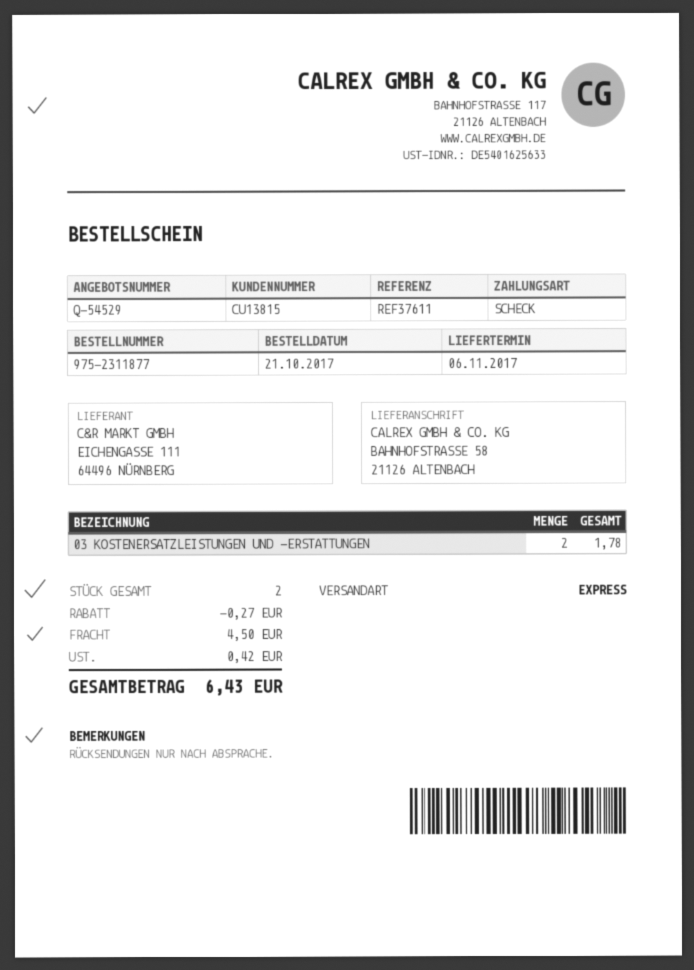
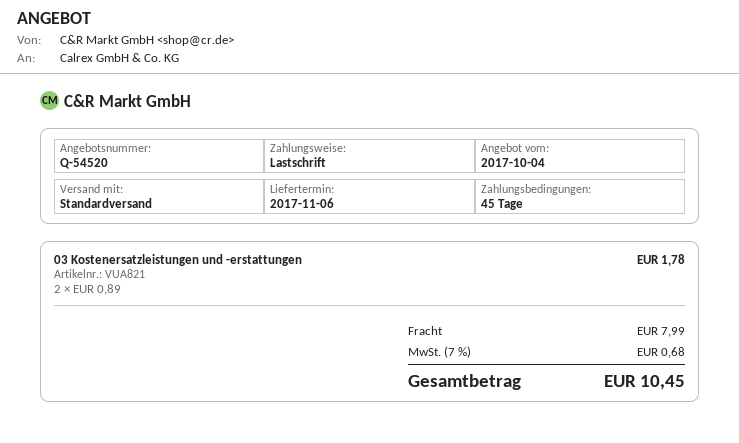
quote number: Q-54529 -> Q-54520
payment method: cheque -> direct debit
shipping method: express -> standard
discount: 0.27 -> none
shipping: 4.50 -> 7.99
tax: 0.42 -> 0.68
total: 6.43 -> 10.45

